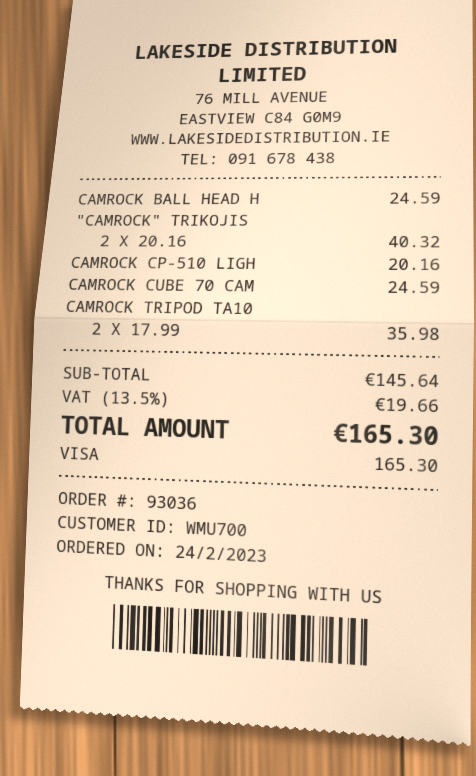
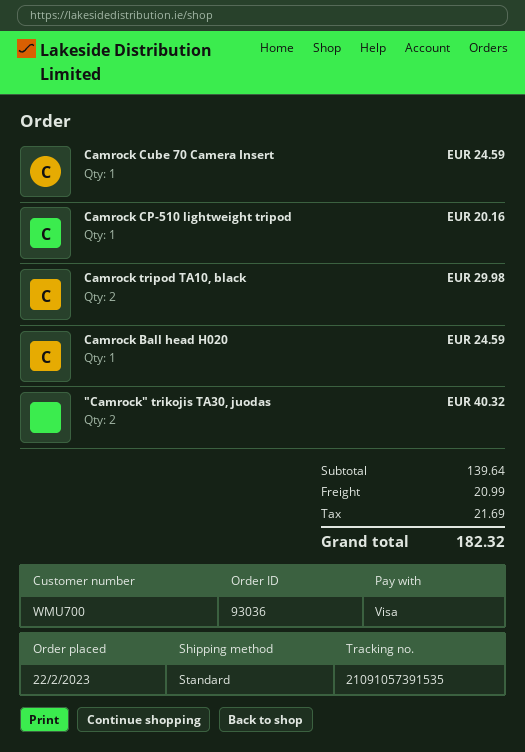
order date: 2023-02-24 -> 2023-02-22
CAMROCK TRIPOD TA10: 2 for 35.98 -> 2 for 29.98
subtotal: 145.64 -> 139.64
shipping: none -> 20.99
tax: 19.66 -> 21.69
total: 165.30 -> 182.32

